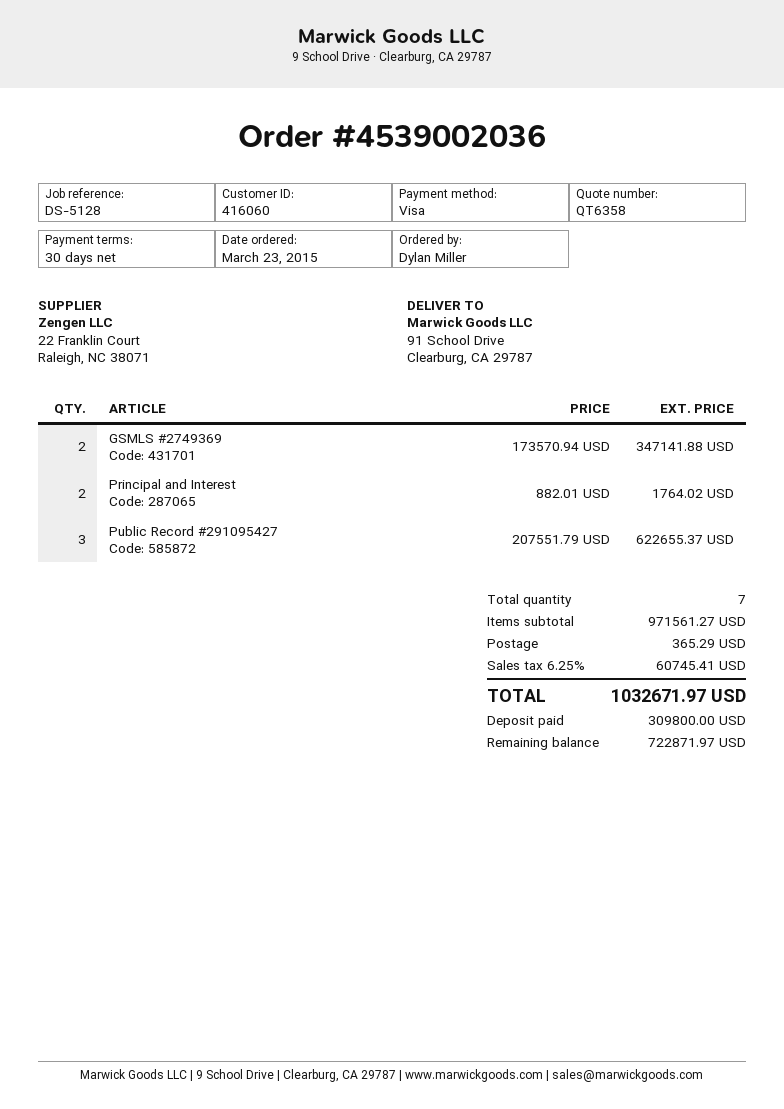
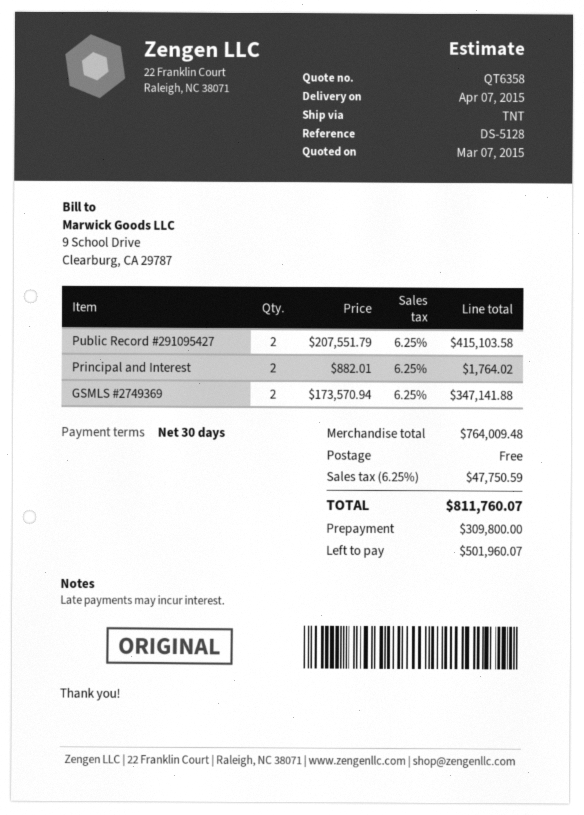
Public Record #291095427: 3 x 207551.79 = 622655.37 -> 2 x 207551.79 = 415103.58
subtotal: 971561.27 -> 764009.48
shipping: 365.29 -> 0.00
tax: 6.25% = 60745.41 -> 6.25% = 47750.59
total: 1032671.97 -> 811760.07
balance: 722871.97 -> 501960.07

